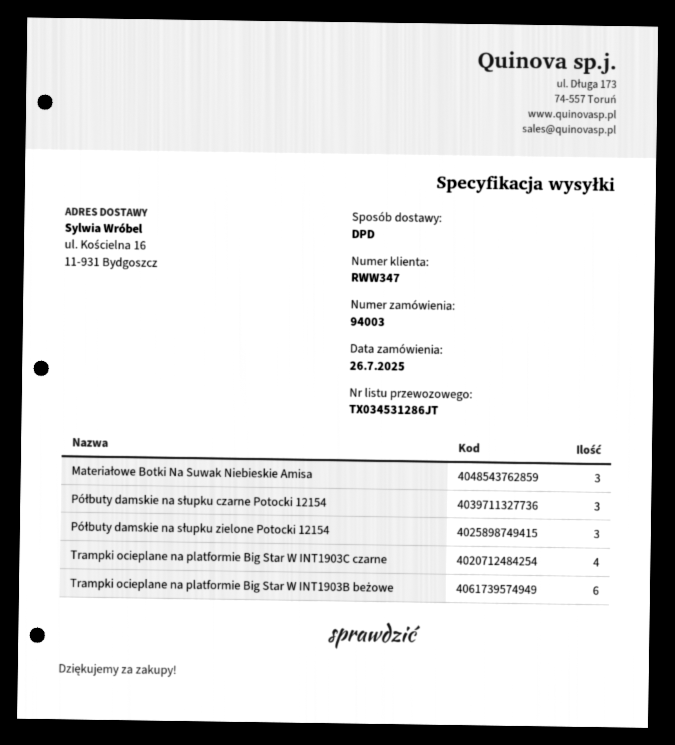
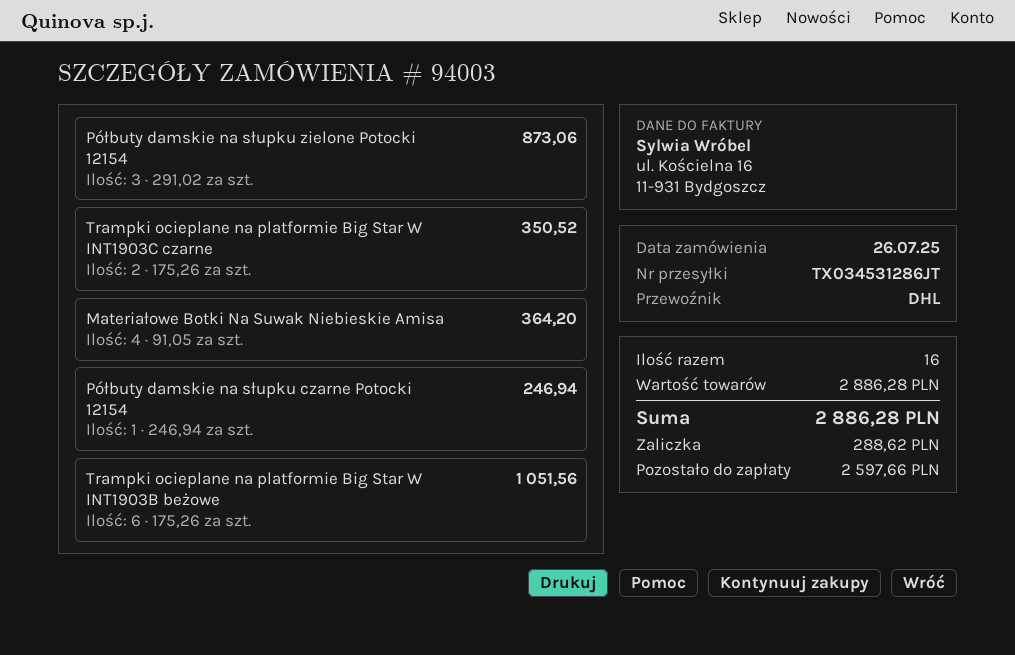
shipping method: DPD -> DHL
Materiałowe Botki Na Suwak Niebieskie Amisa: 3 -> 4
Półbuty damskie na słupku czarne Potocki 12154: 3 -> 1
Trampki ocieplane na platformie Big Star W INT1903C czarne: 4 -> 2

